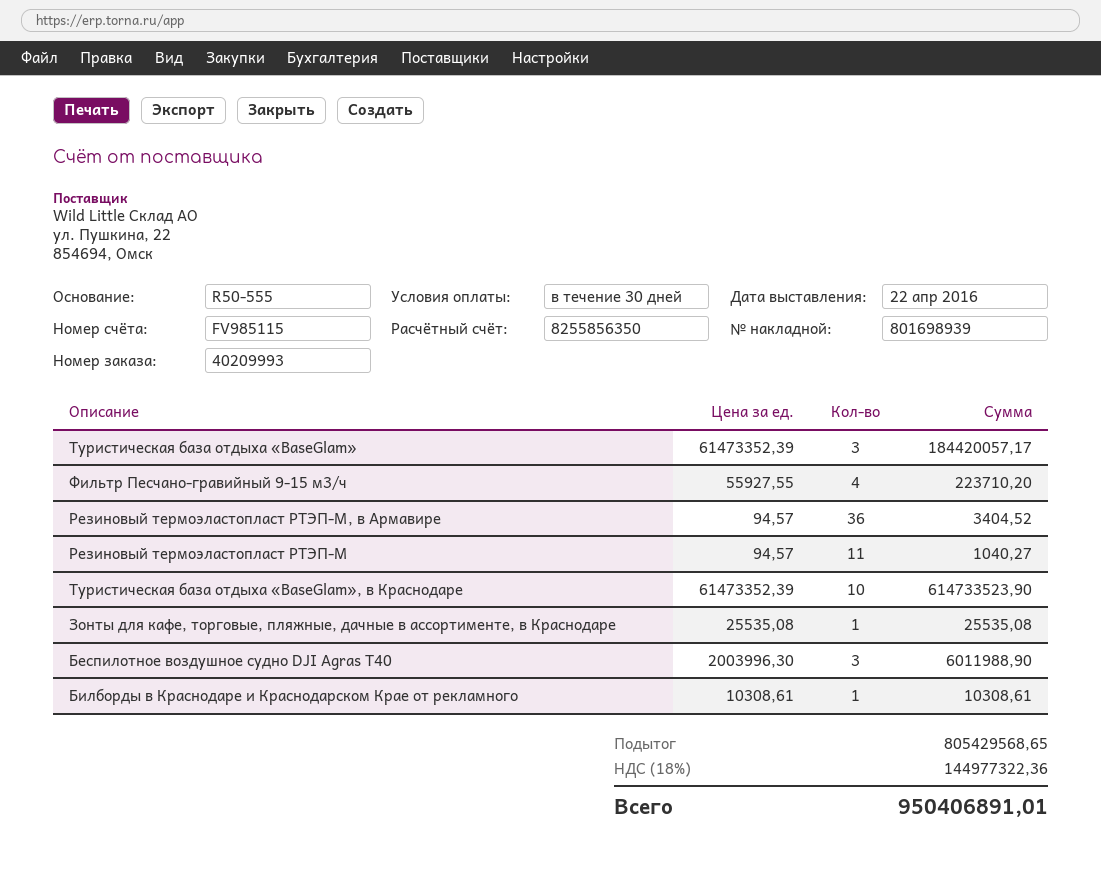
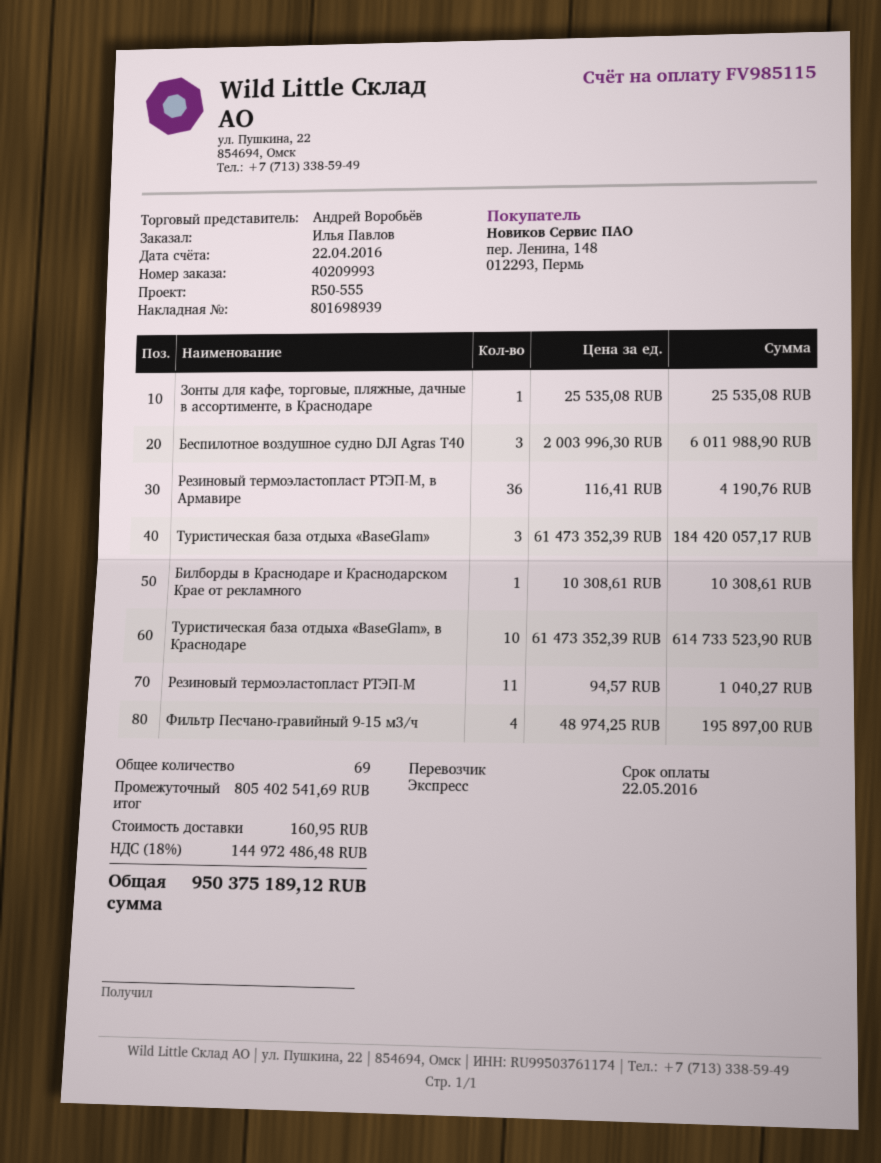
Фильтр Песчано-гравийный 9-15 м3/ч: 4 x 55927.55 = 223710.20 -> 4 x 48974.25 = 195897.00
Резиновый термоэластопласт РТЭП-М, в Армавире: 36 x 94.57 = 3404.52 -> 36 x 116.41 = 4190.76
subtotal: 805429568.65 -> 805402541.69
shipping: none -> 160.95
tax: 18% = 144977322.36 -> 18% = 144972486.48
total: 950406891.01 -> 950375189.12

